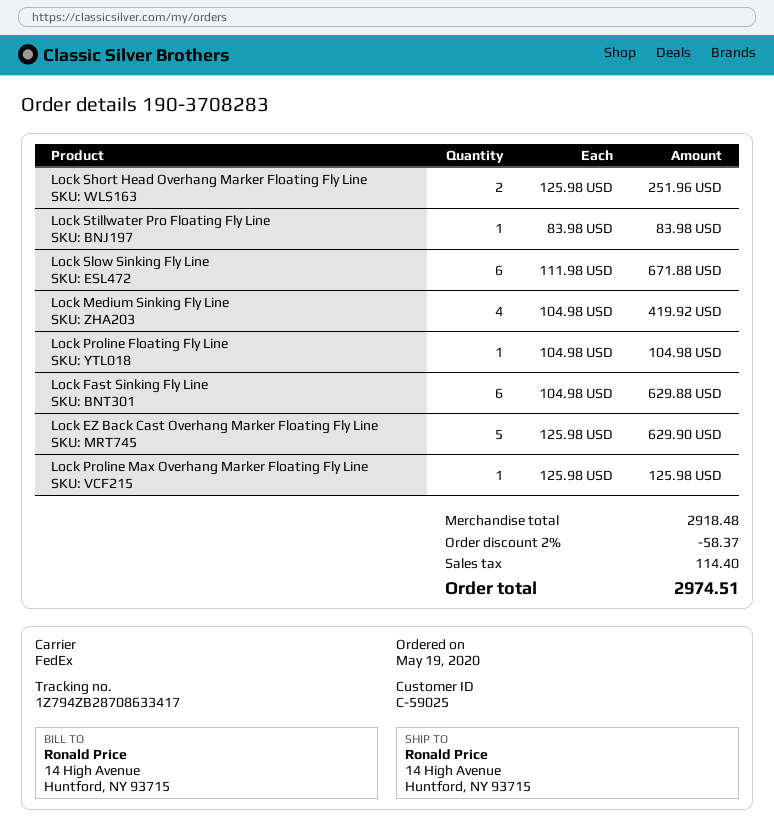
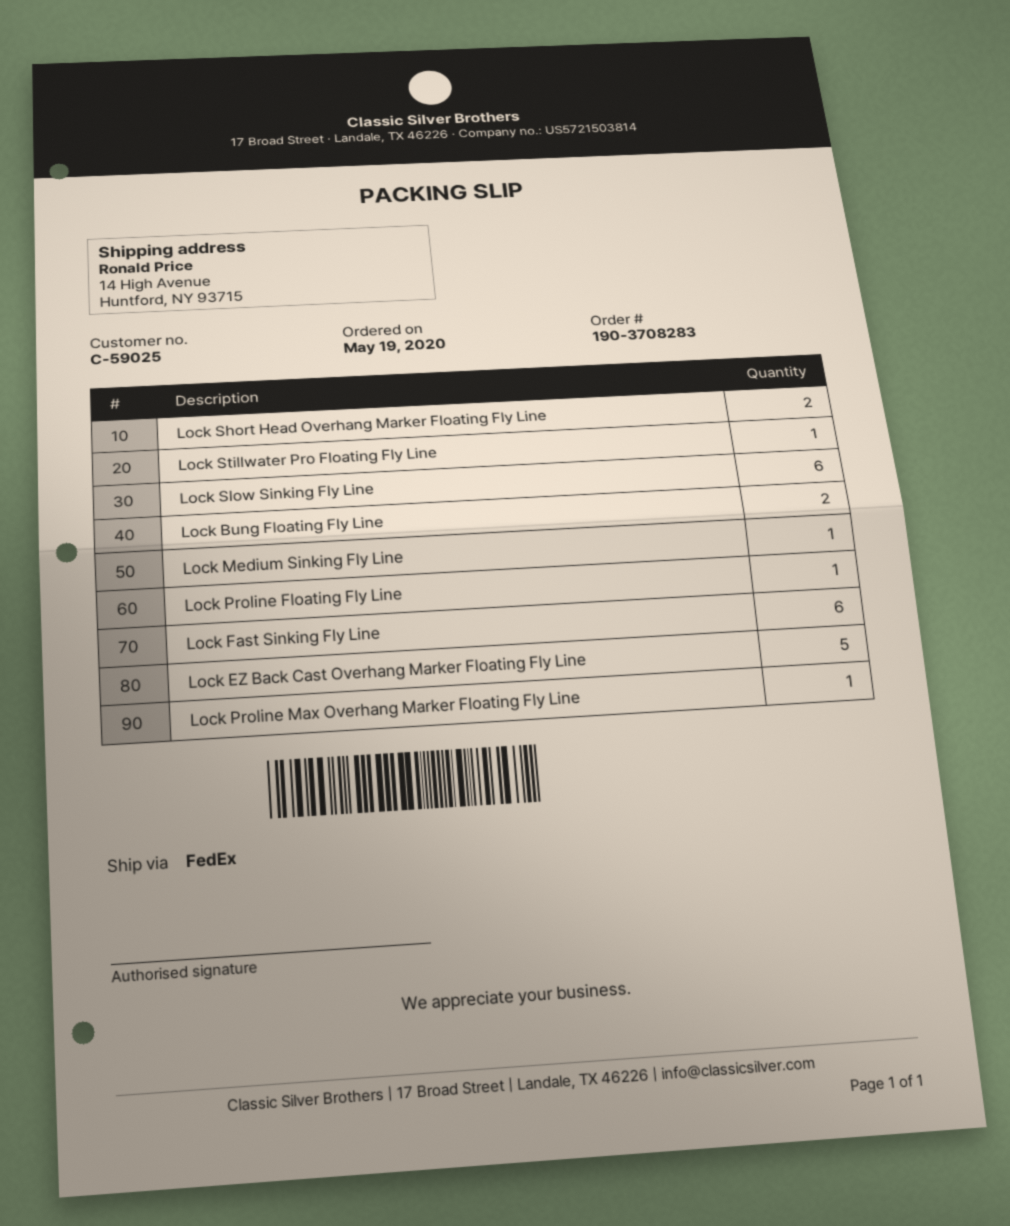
Lock Medium Sinking Fly Line: 4 -> 1
Lock Bung Floating Fly Line: none -> 2

